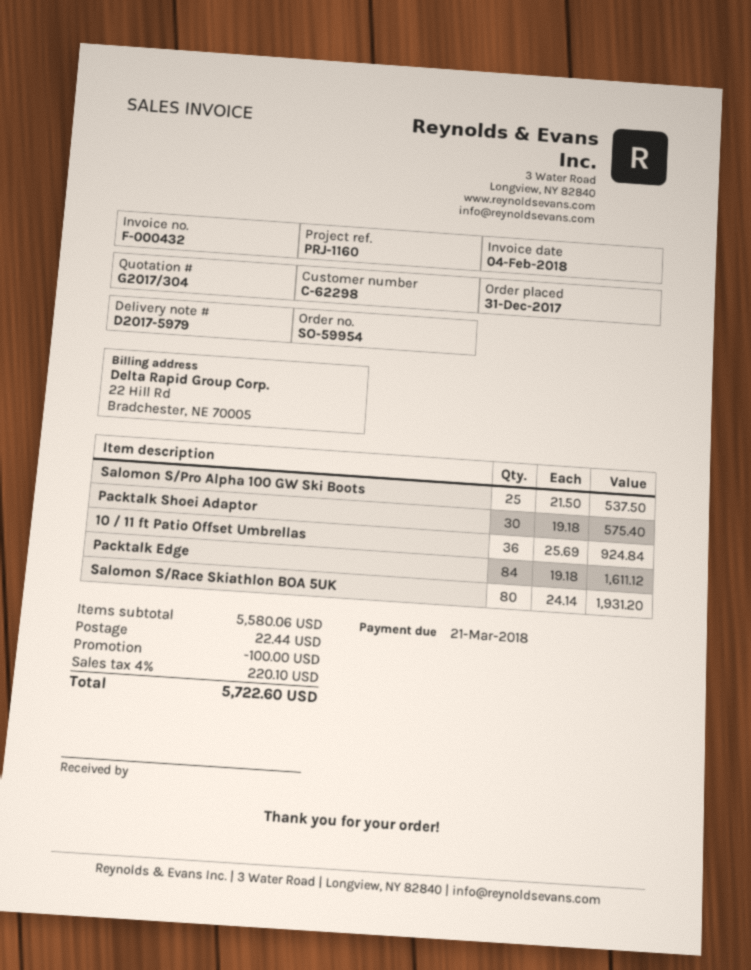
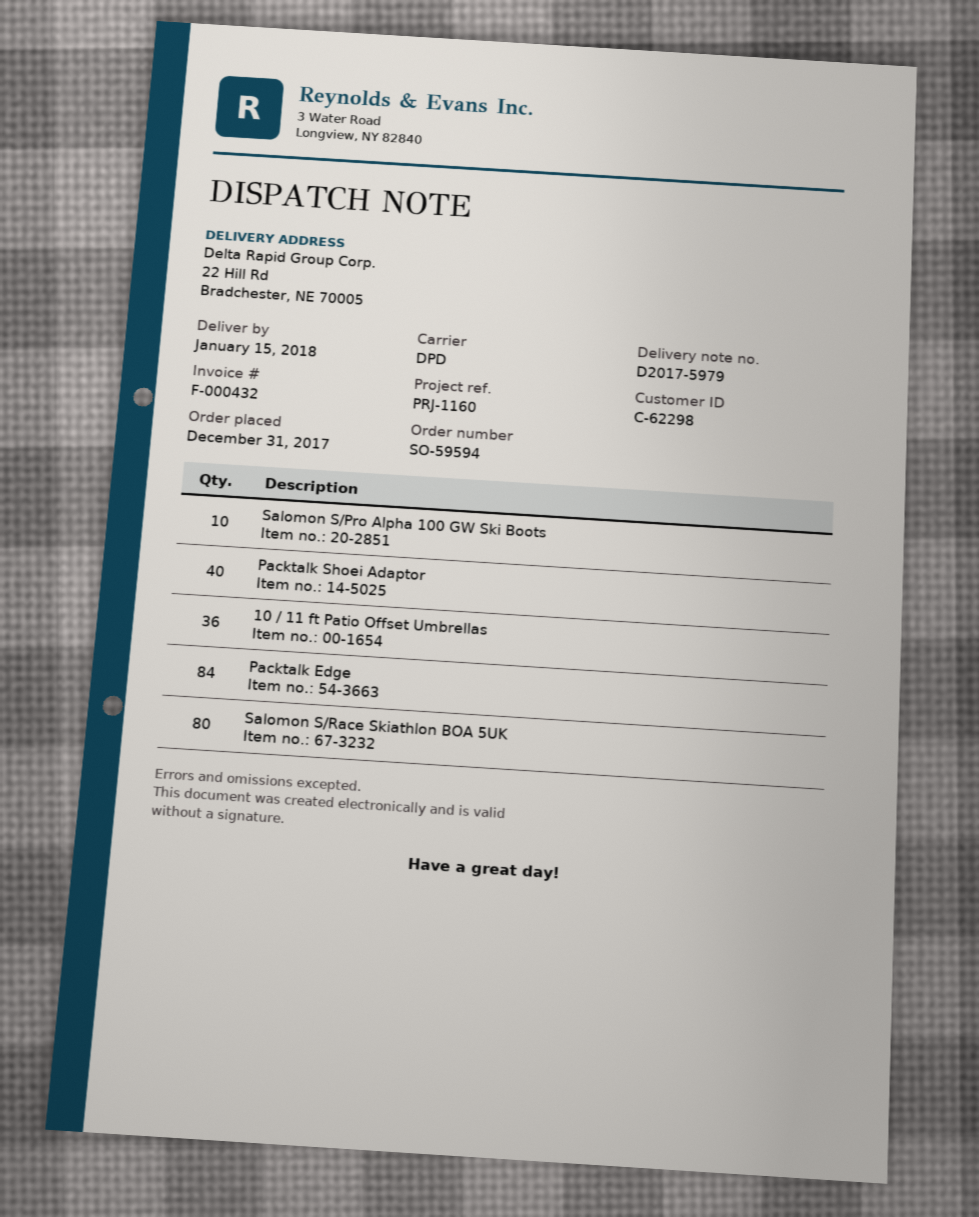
order number: SO-59954 -> SO-59594
Salomon S/Pro Alpha 100 GW Ski Boots: 25 -> 10
Packtalk Shoei Adaptor: 30 -> 40

